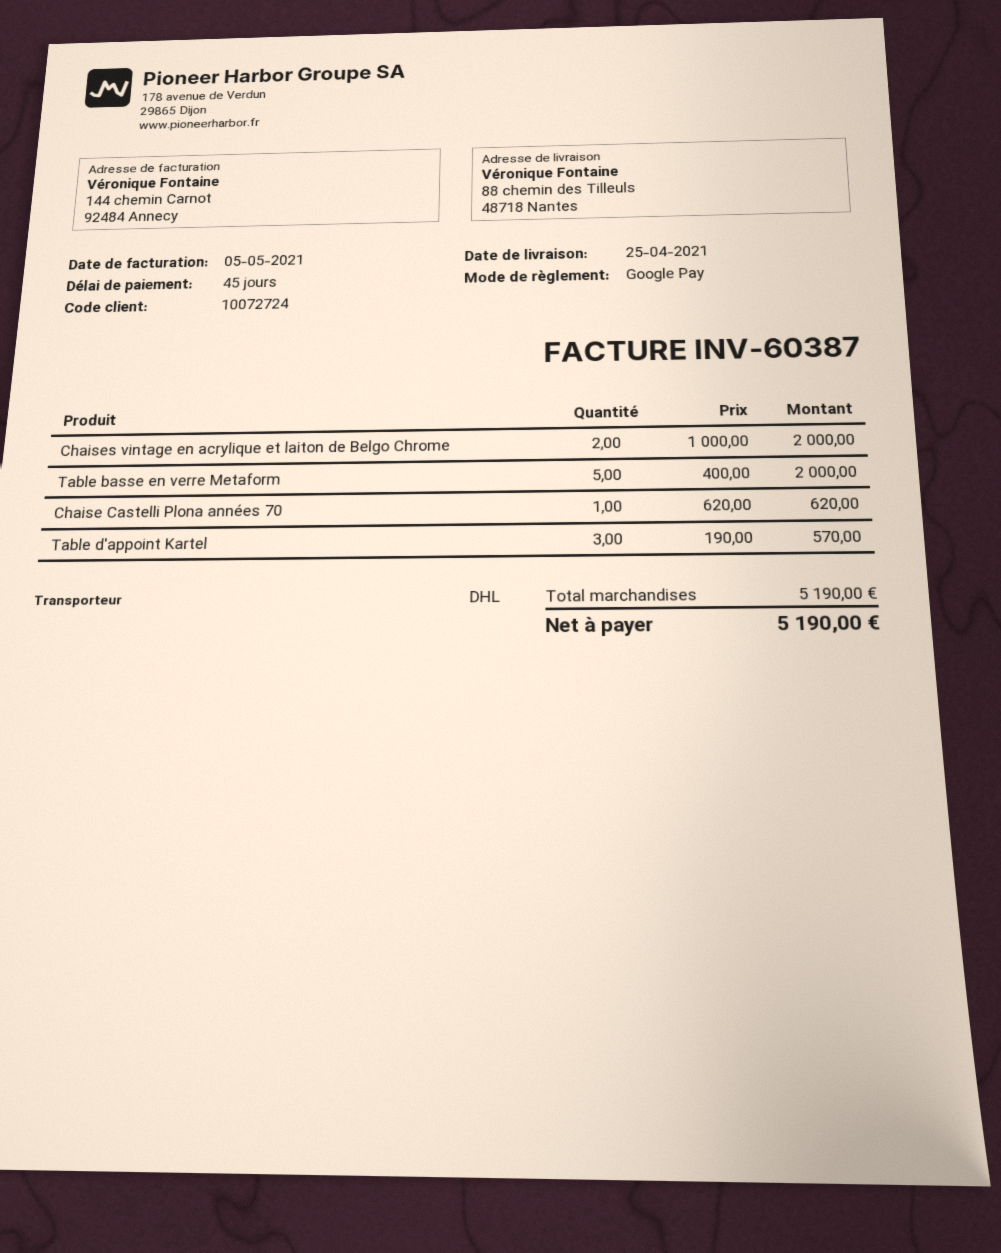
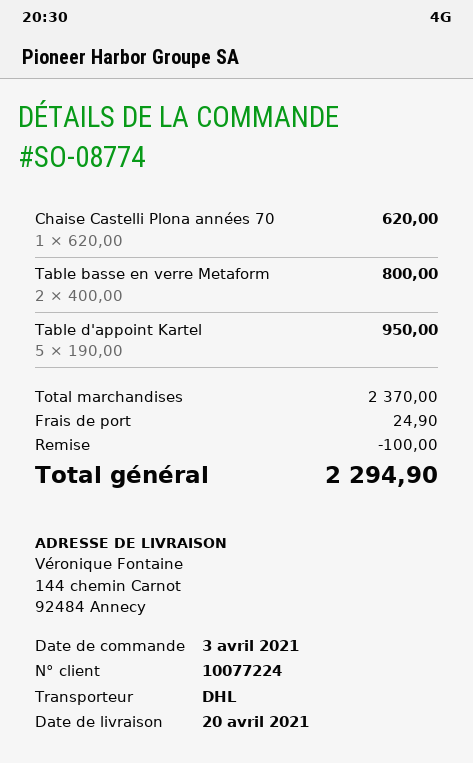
delivery date: 2021-04-25 -> 2021-04-20
customer number: 10072724 -> 10077224
ship to: 88 chemin des Tilleuls, 48718 Nantes -> 144 chemin Carnot, 92484 Annecy
Chaises vintage en acrylique et laiton de Belgo Chrome: 2 x 1000.00 = 2000.00 -> none
Table basse en verre Metaform: 5 x 400.00 = 2000.00 -> 2 x 400.00 = 800.00
Table d'appoint Kartel: 3 x 190.00 = 570.00 -> 5 x 190.00 = 950.00
subtotal: 5190.00 -> 2370.00
discount: none -> 100.00
shipping: none -> 24.90
total: 5190.00 -> 2294.90

